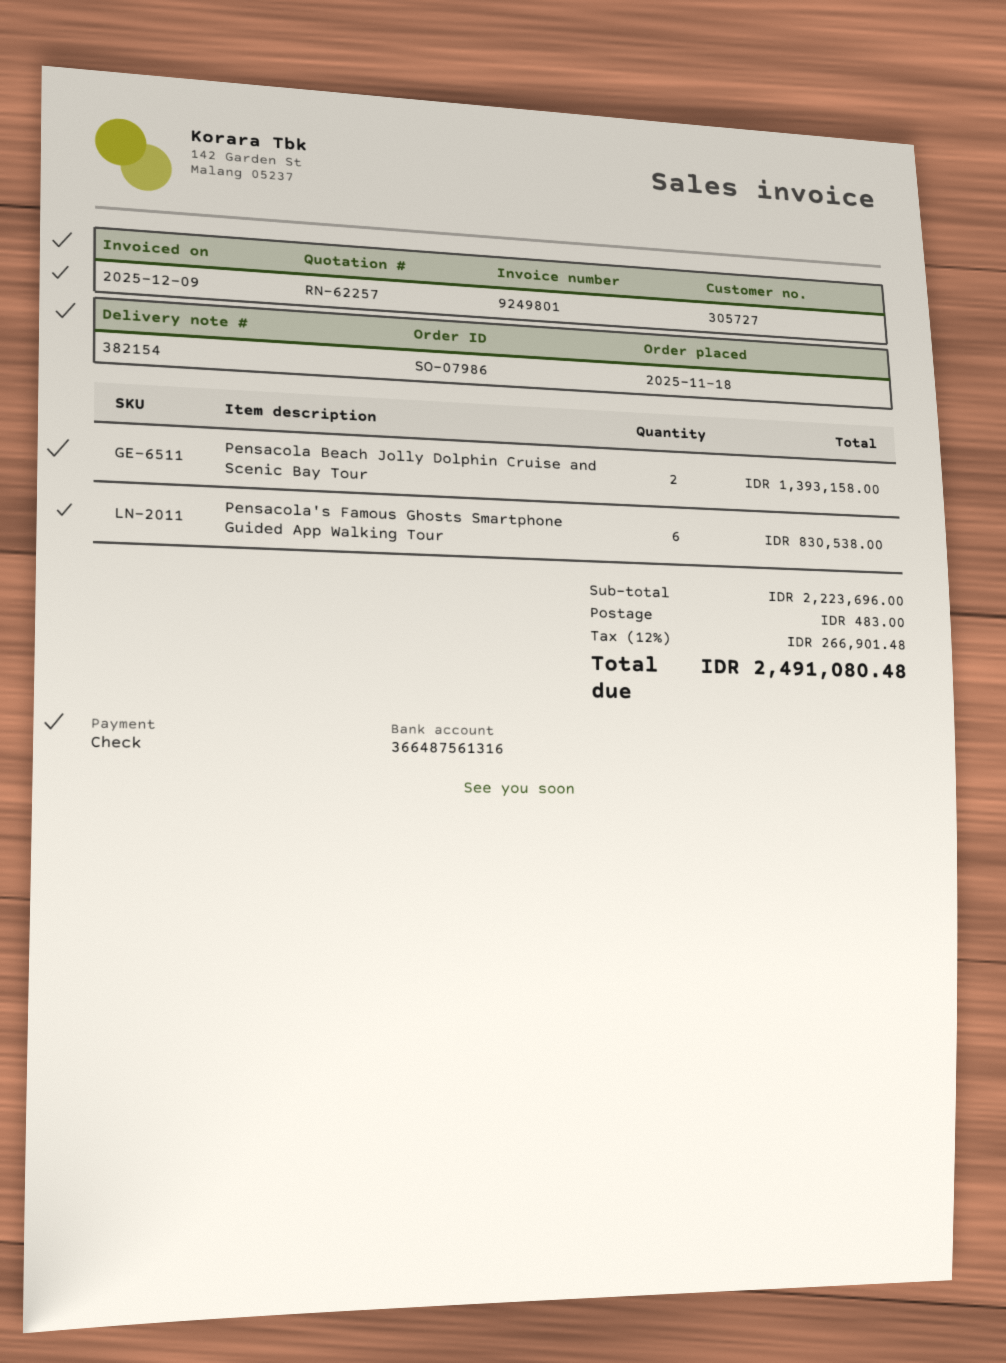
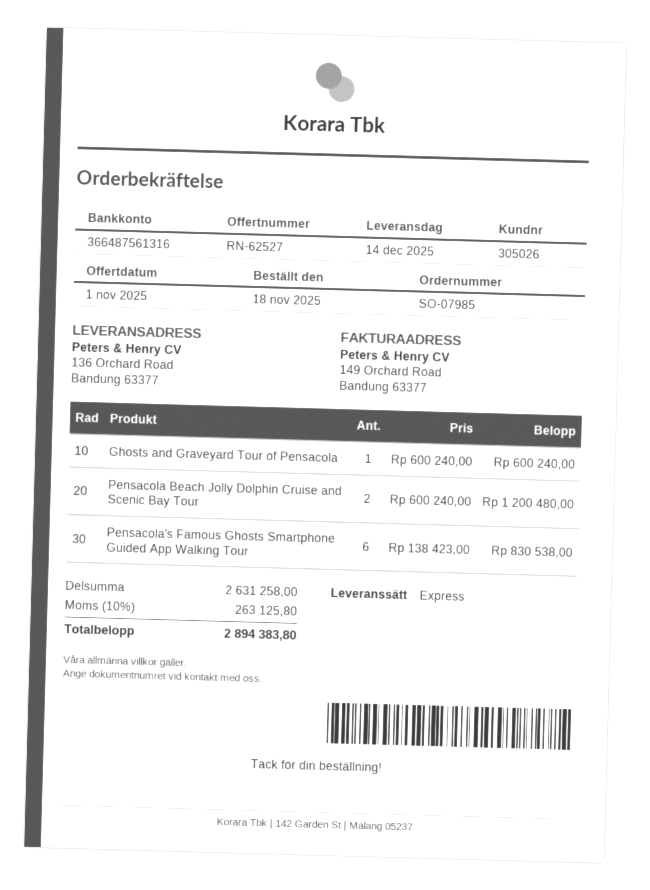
quote number: RN-62257 -> RN-62527
order number: SO-07986 -> SO-07985
customer number: 305727 -> 305026
Pensacola Beach Jolly Dolphin Cruise and Scenic Bay Tour: 2 for 1393158.00 -> 2 for 1200480.00
Ghosts and Graveyard Tour of Pensacola: none -> 1 for 600240.00
subtotal: 2223696.00 -> 2631258.00
shipping: 483.00 -> none
tax: 12% = 266901.48 -> 10% = 263125.80
total: 2491080.48 -> 2894383.80

